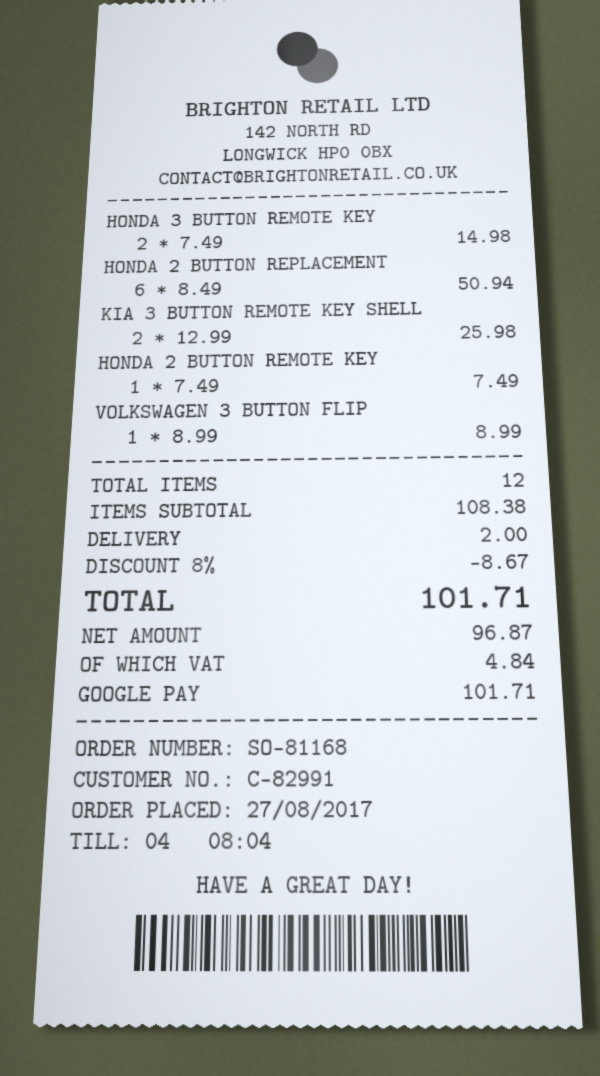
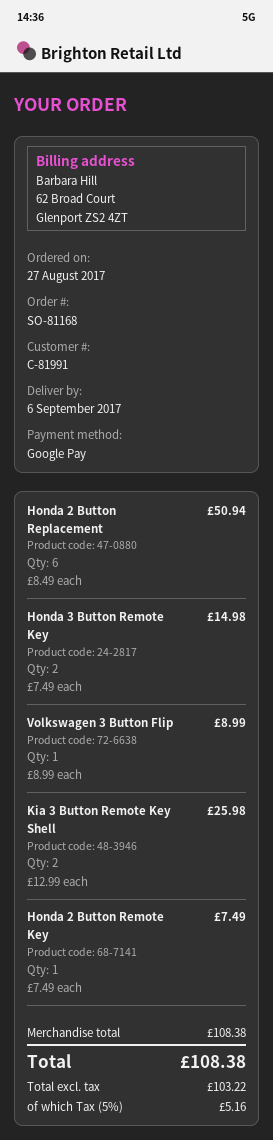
customer number: C-82991 -> C-81991
discount: 8% = 8.67 -> none
shipping: 2.00 -> none
net: 96.87 -> 103.22
tax: 4.84 -> 5.16
total: 101.71 -> 108.38

